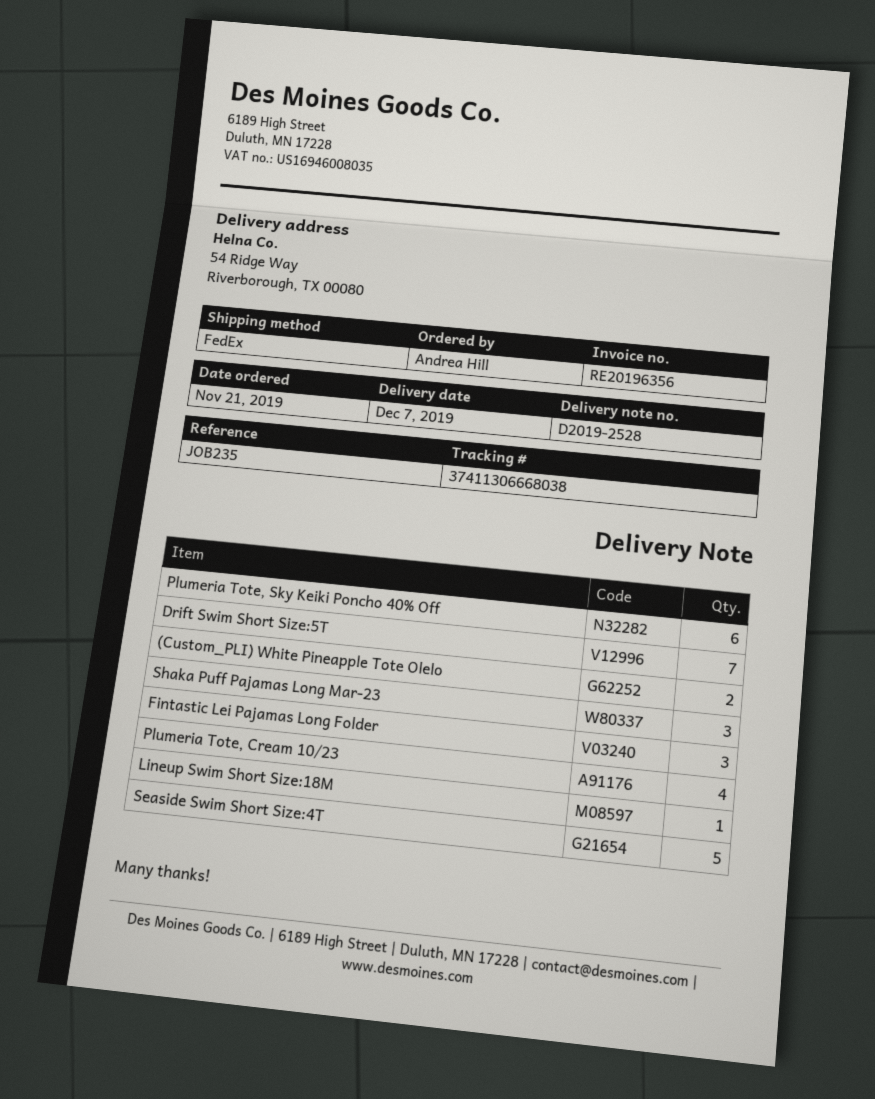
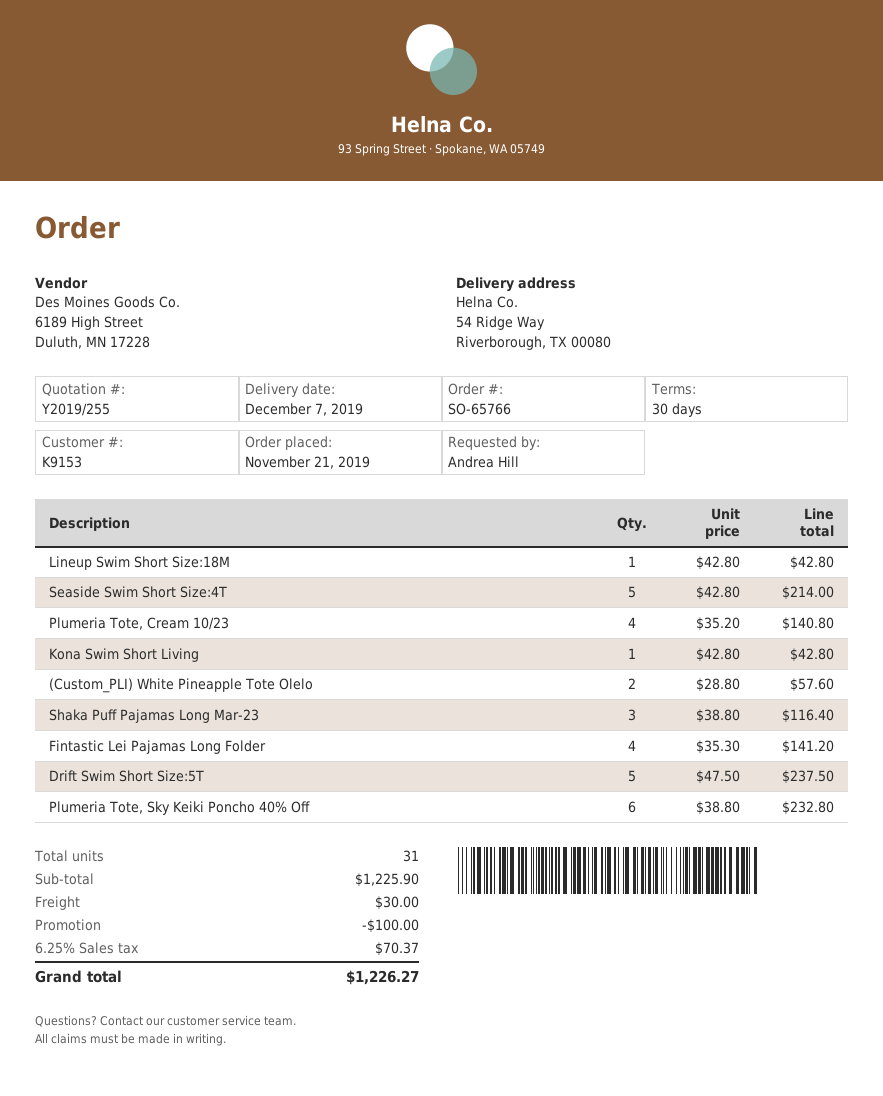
Drift Swim Short Size:5T: 7 -> 5
Fintastic Lei Pajamas Long Folder: 3 -> 4
Kona Swim Short Living: none -> 1

